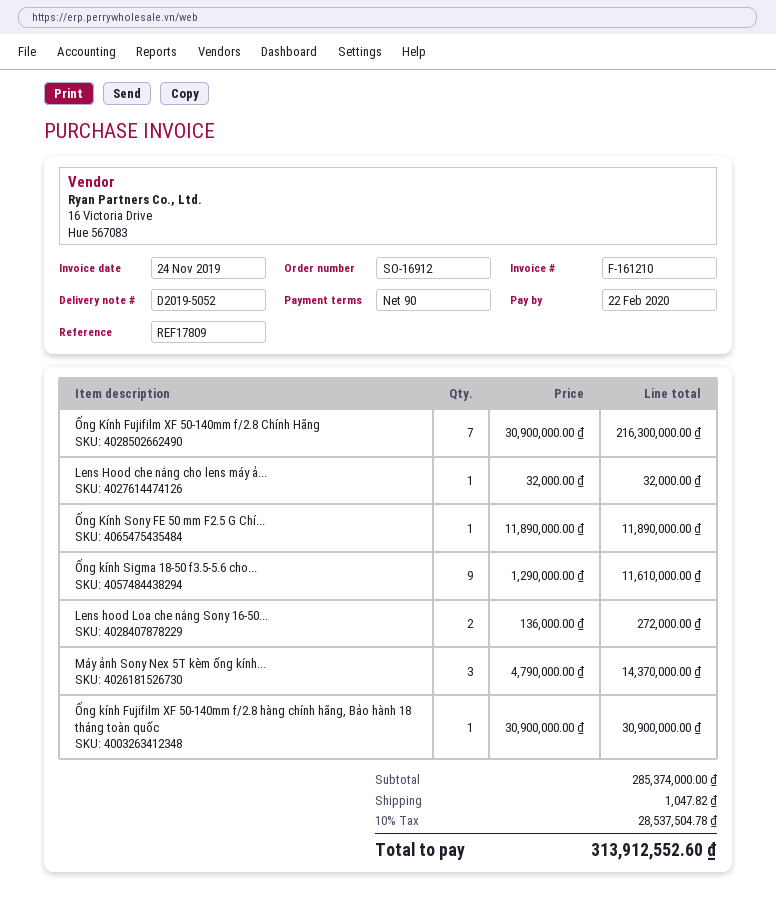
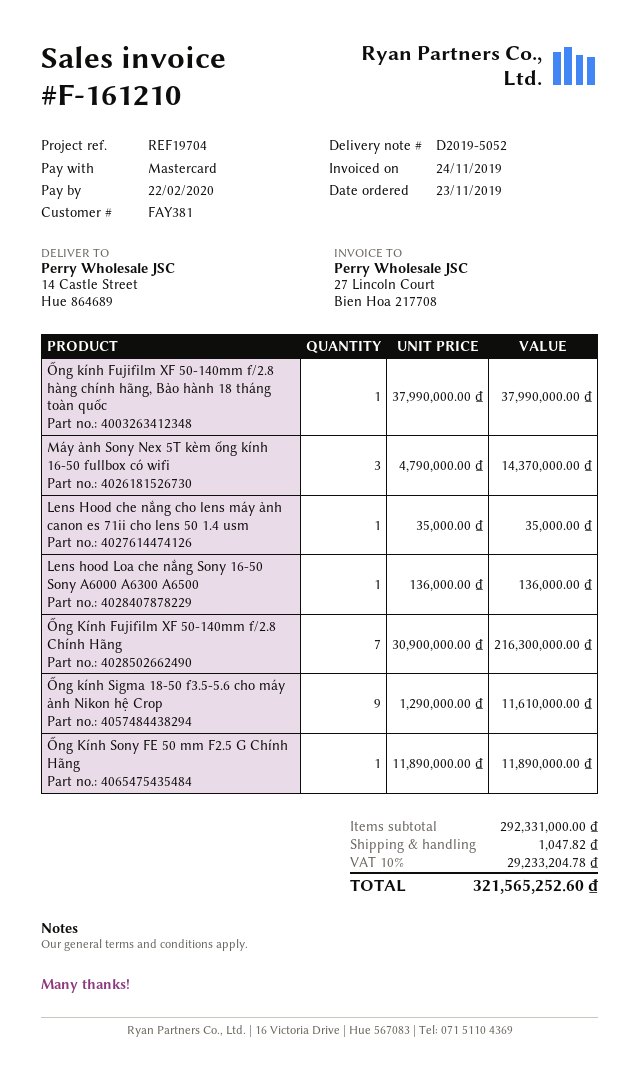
reference: REF17809 -> REF19704
Lens Hood che nắng cho lens máy ả...: 1 x 32000.00 = 32000.00 -> 1 x 35000.00 = 35000.00
Lens hood Loa che nắng Sony 16-50...: 2 x 136000.00 = 272000.00 -> 1 x 136000.00 = 136000.00
Ống kính Fujifilm XF 50-140mm f/2.8 hàng chính hãng, Bảo hành 18 tháng toàn quốc: 1 x 30900000.00 = 30900000.00 -> 1 x 37990000.00 = 37990000.00
subtotal: 285374000.00 -> 292331000.00
tax: 10% = 28537504.78 -> 10% = 29233204.78
total: 313912552.60 -> 321565252.60

